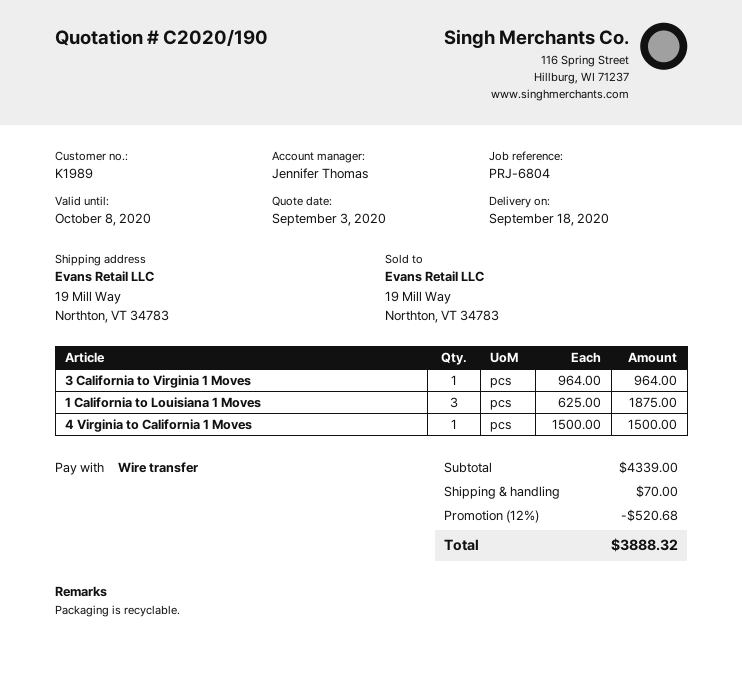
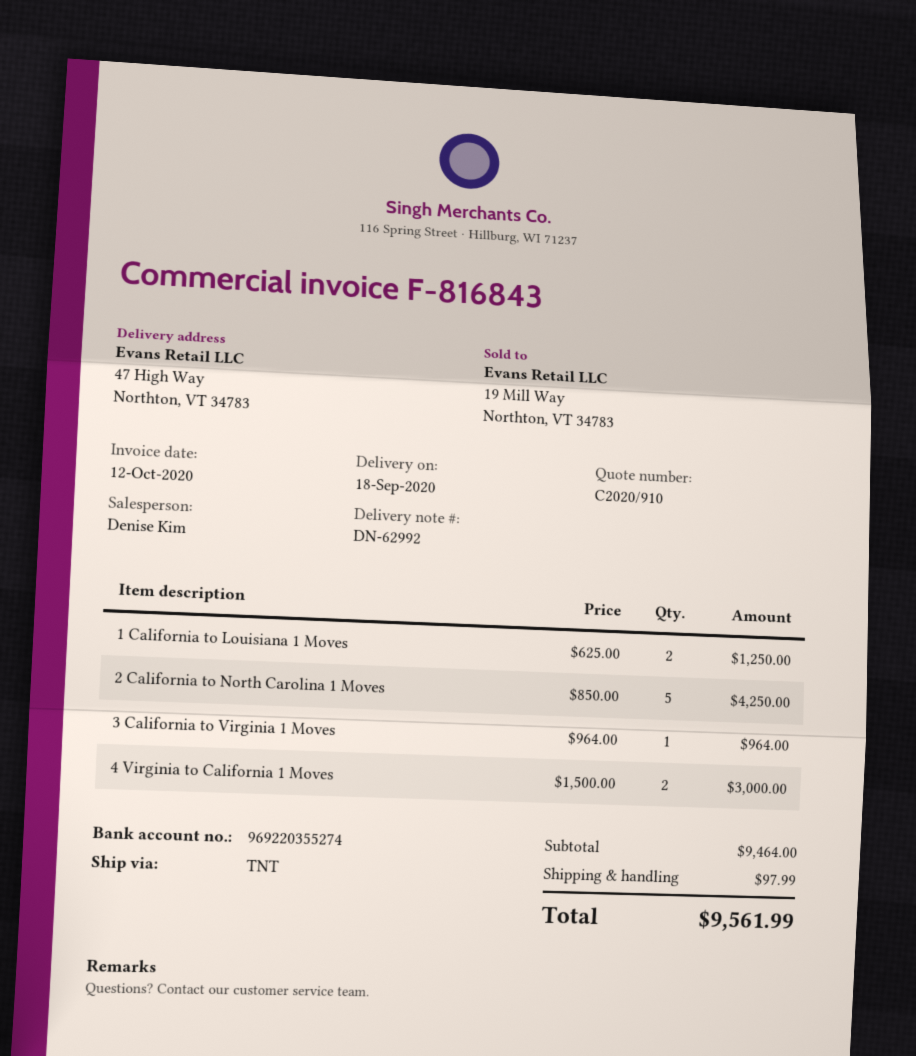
quote number: C2020/190 -> C2020/910
sales rep: Jennifer Thomas -> Denise Kim
ship to: 19 Mill Way, Northton, VT 34783 -> 47 High Way, Northton, VT 34783
1 California to Louisiana 1 Moves: 3 x 625.00 = 1875.00 -> 2 x 625.00 = 1250.00
4 Virginia to California 1 Moves: 1 x 1500.00 = 1500.00 -> 2 x 1500.00 = 3000.00
2 California to North Carolina 1 Moves: none -> 5 x 850.00 = 4250.00
subtotal: 4339.00 -> 9464.00
discount: 12% = 520.68 -> none
shipping: 70.00 -> 97.99
total: 3888.32 -> 9561.99

